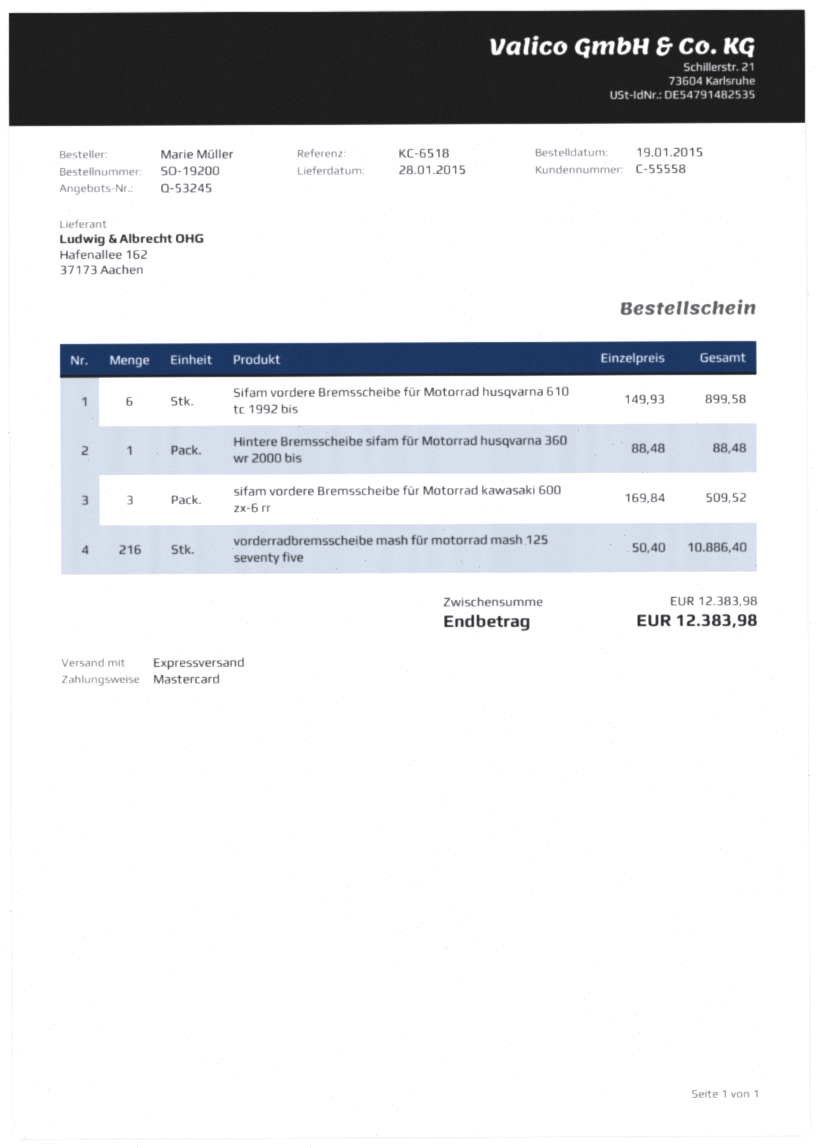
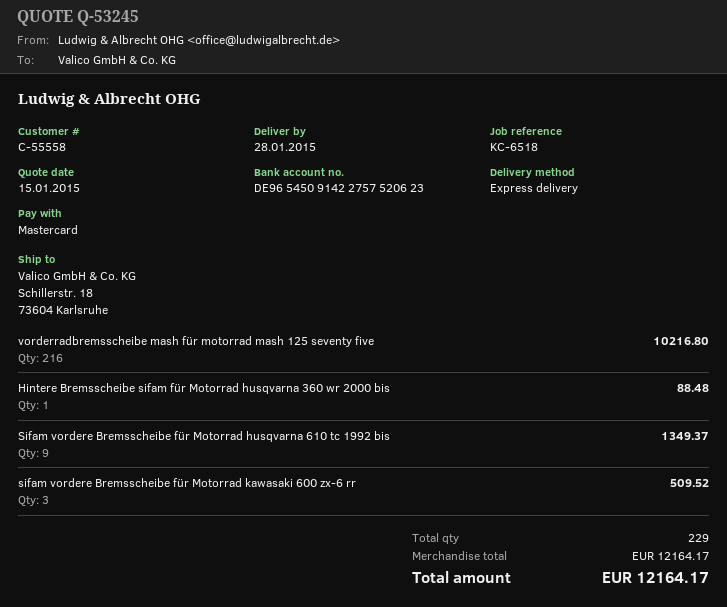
Sifam vordere Bremsscheibe für Motorrad husqvarna 610 tc 1992 bis: 6 for 899.58 -> 9 for 1349.37
vorderradbremsscheibe mash für motorrad mash 125 seventy five: 216 for 10886.40 -> 216 for 10216.80
subtotal: 12383.98 -> 12164.17
total: 12383.98 -> 12164.17

